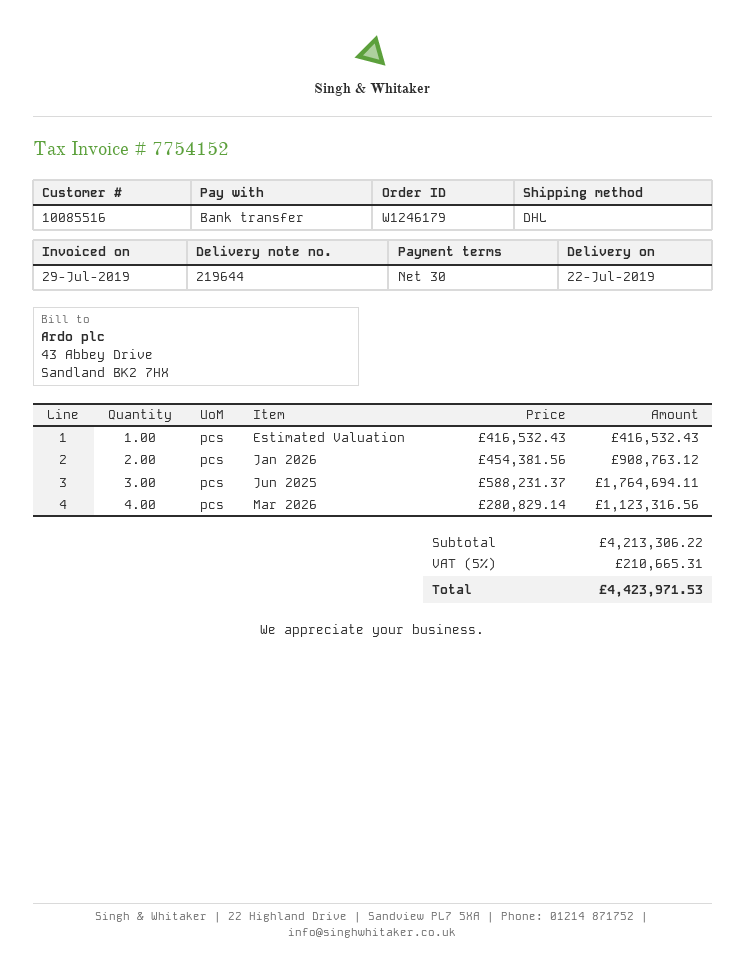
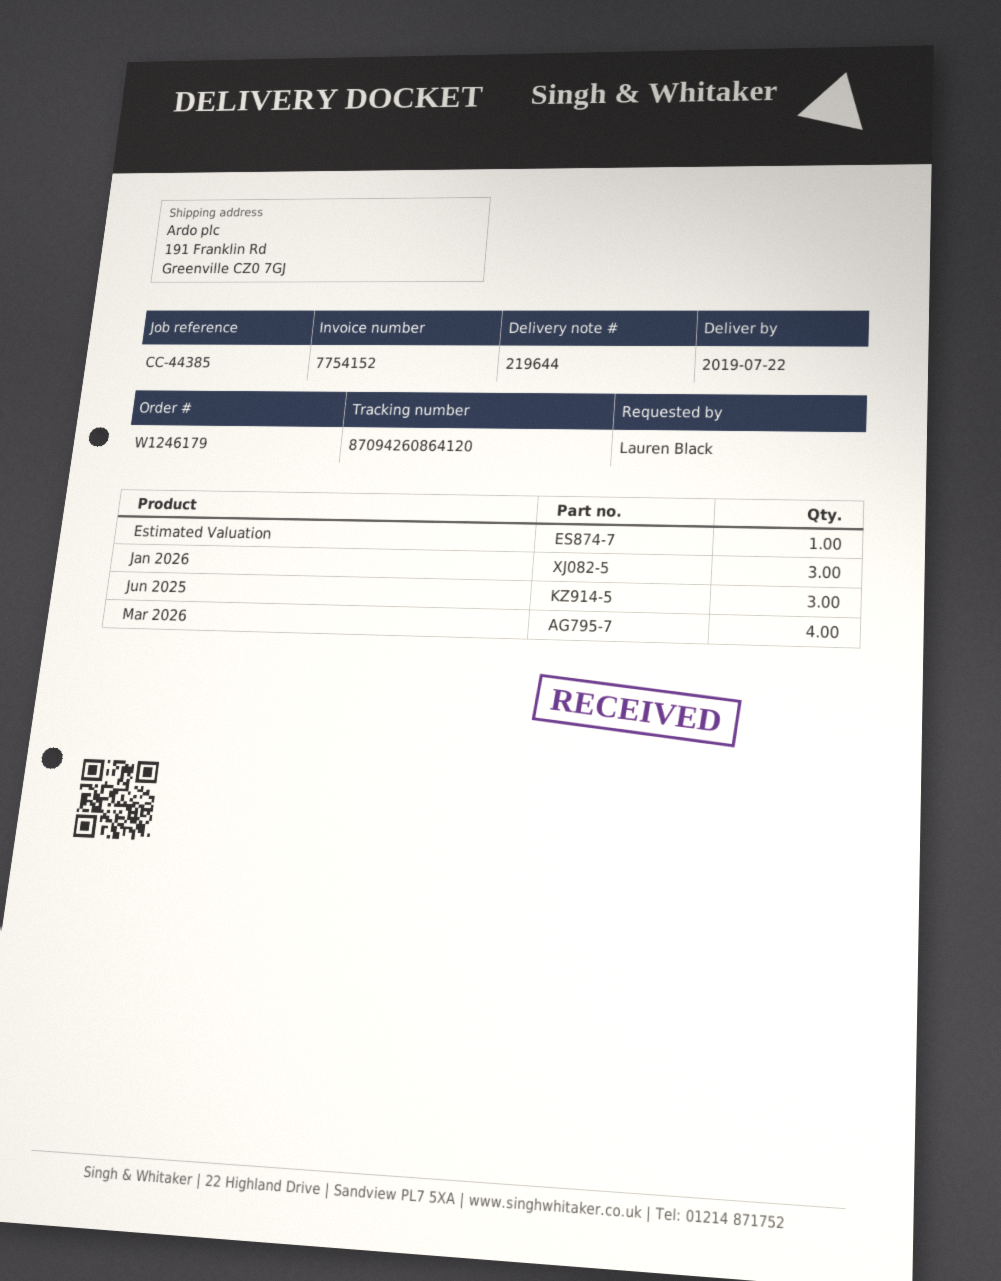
Jan 2026: 2 -> 3

